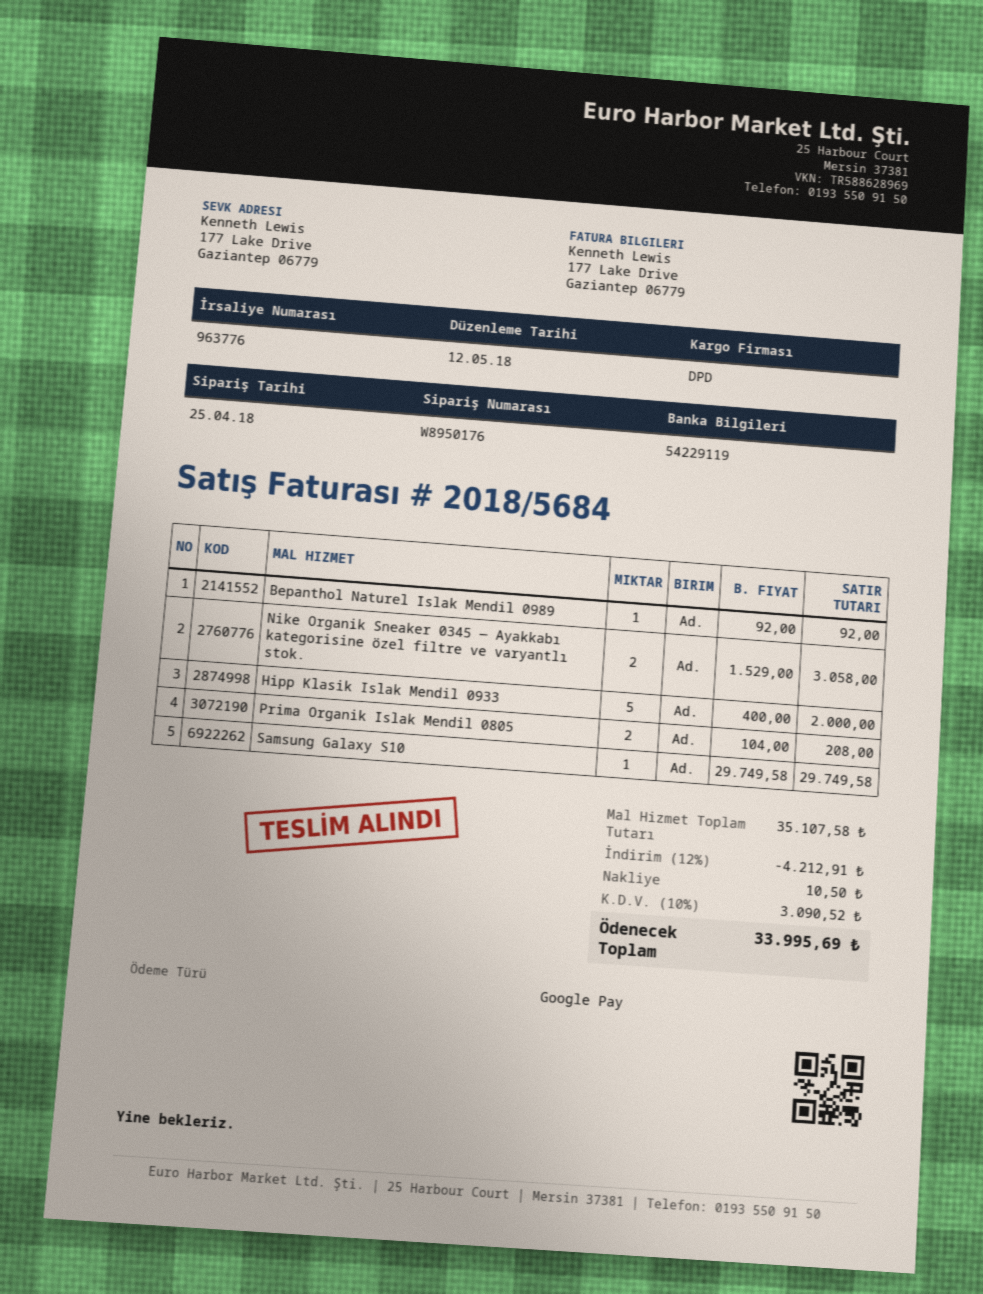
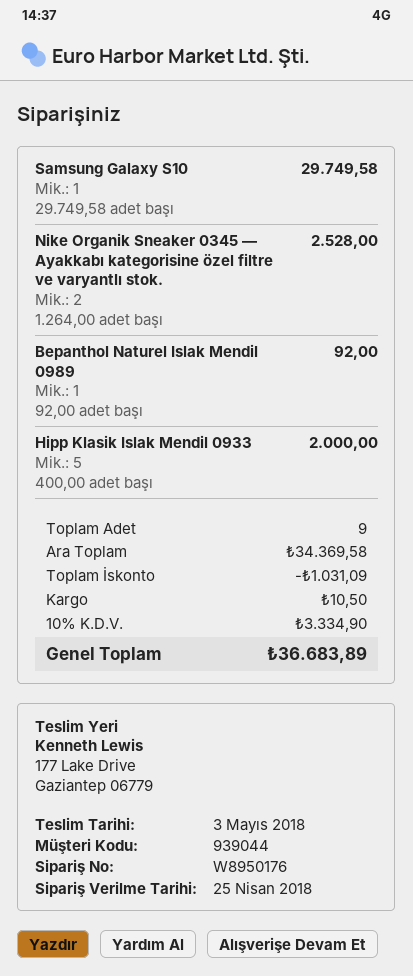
Nike Organik Sneaker 0345 — Ayakkabı kategorisine özel filtre ve varyantlı stok.: 2 x 1529.00 = 3058.00 -> 2 x 1264.00 = 2528.00
Prima Organik Islak Mendil 0805: 2 x 104.00 = 208.00 -> none
subtotal: 35107.58 -> 34369.58
discount: 4212.91 -> 1031.09
tax: 10% = 3090.52 -> 10% = 3334.90
total: 33995.69 -> 36683.89

